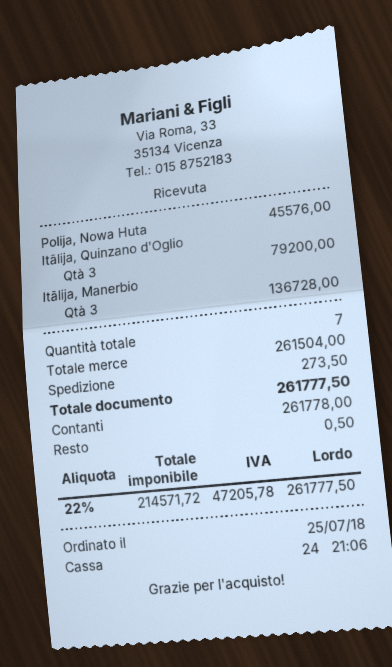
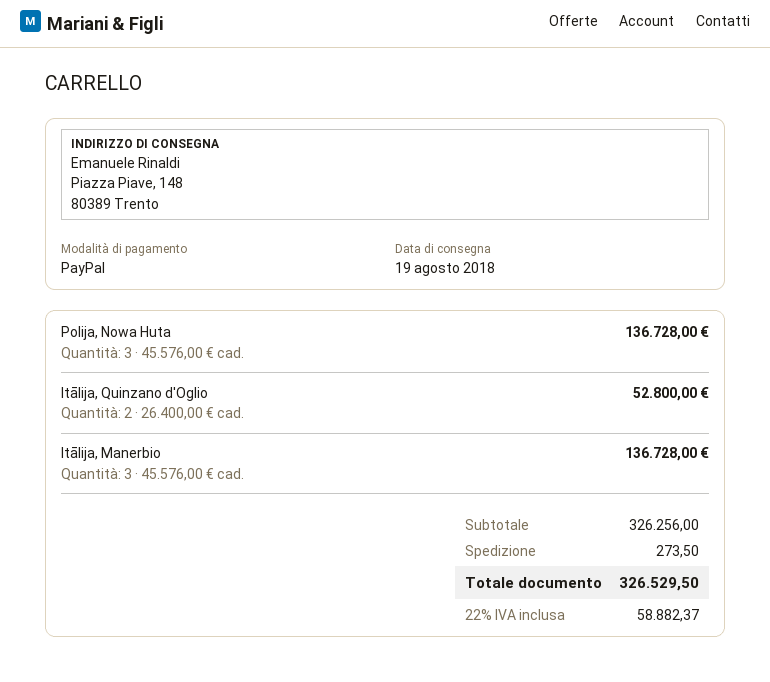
payment method: cash -> PayPal
Polija, Nowa Huta: 1 for 45576.00 -> 3 for 136728.00
Itālija, Quinzano d'Oglio: 3 for 79200.00 -> 2 for 52800.00
subtotal: 261504.00 -> 326256.00
tax: 22% = 47205.78 -> 22% = 58882.37
total: 261777.50 -> 326529.50

